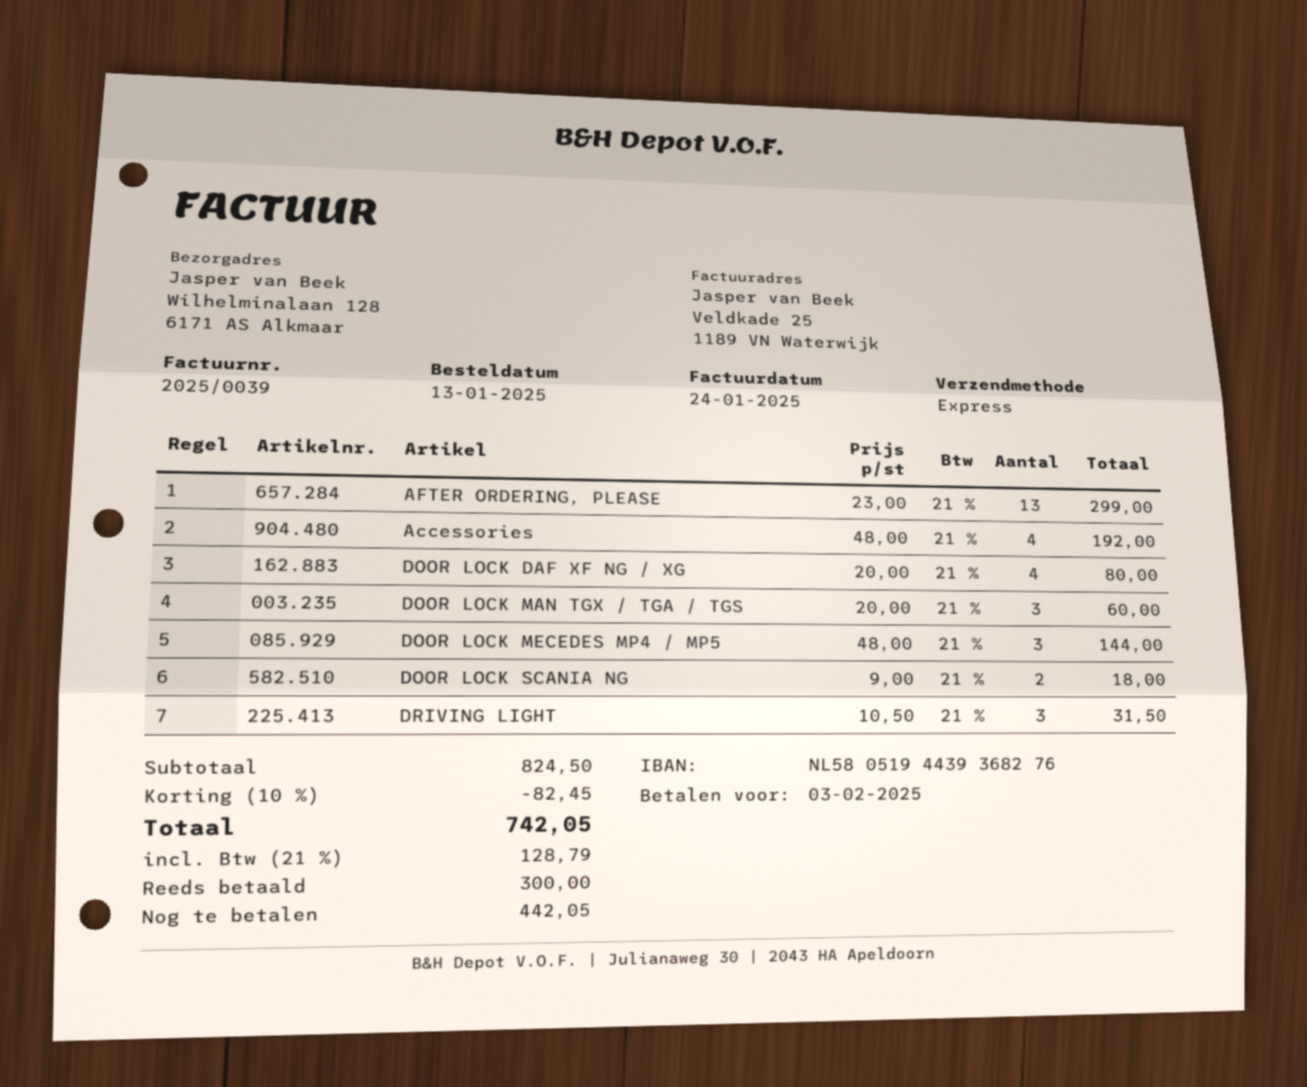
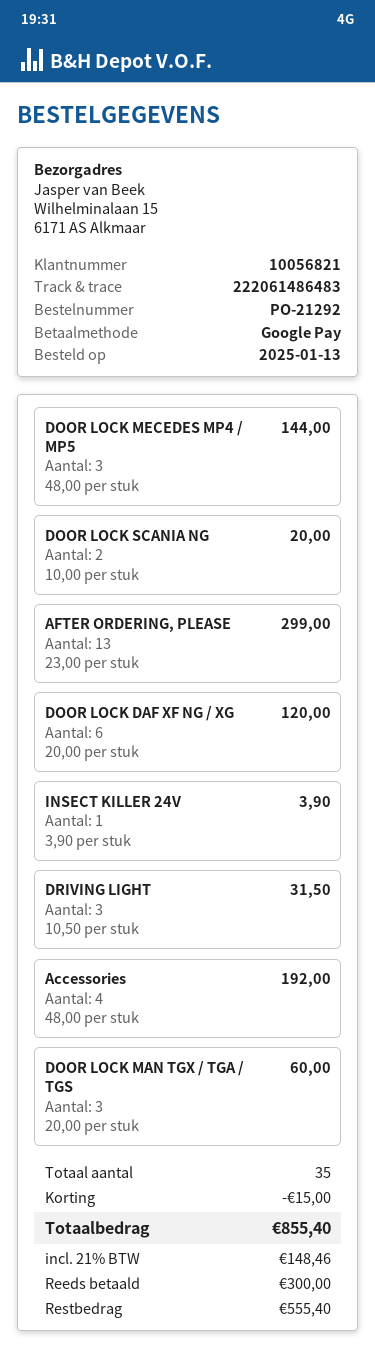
ship to: Wilhelminalaan 128, 6171 AS Alkmaar -> Wilhelminalaan 15, 6171 AS Alkmaar
DOOR LOCK DAF XF NG / XG: 4 x 20.00 = 80.00 -> 6 x 20.00 = 120.00
DOOR LOCK SCANIA NG: 2 x 9.00 = 18.00 -> 2 x 10.00 = 20.00
INSECT KILLER 24V: none -> 1 x 3.90 = 3.90
discount: 82.45 -> 15.00
tax: 21% = 128.79 -> 21% = 148.46
total: 742.05 -> 855.40
balance: 442.05 -> 555.40

